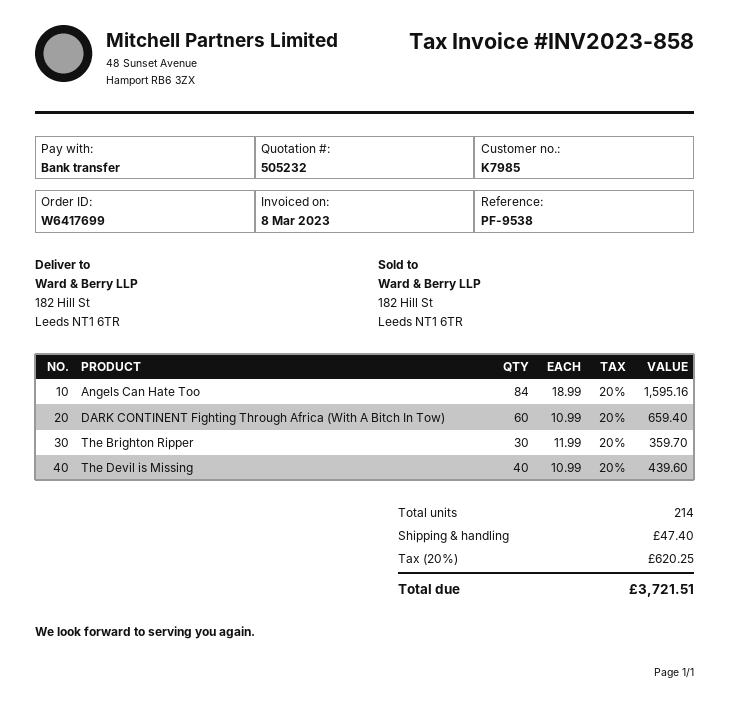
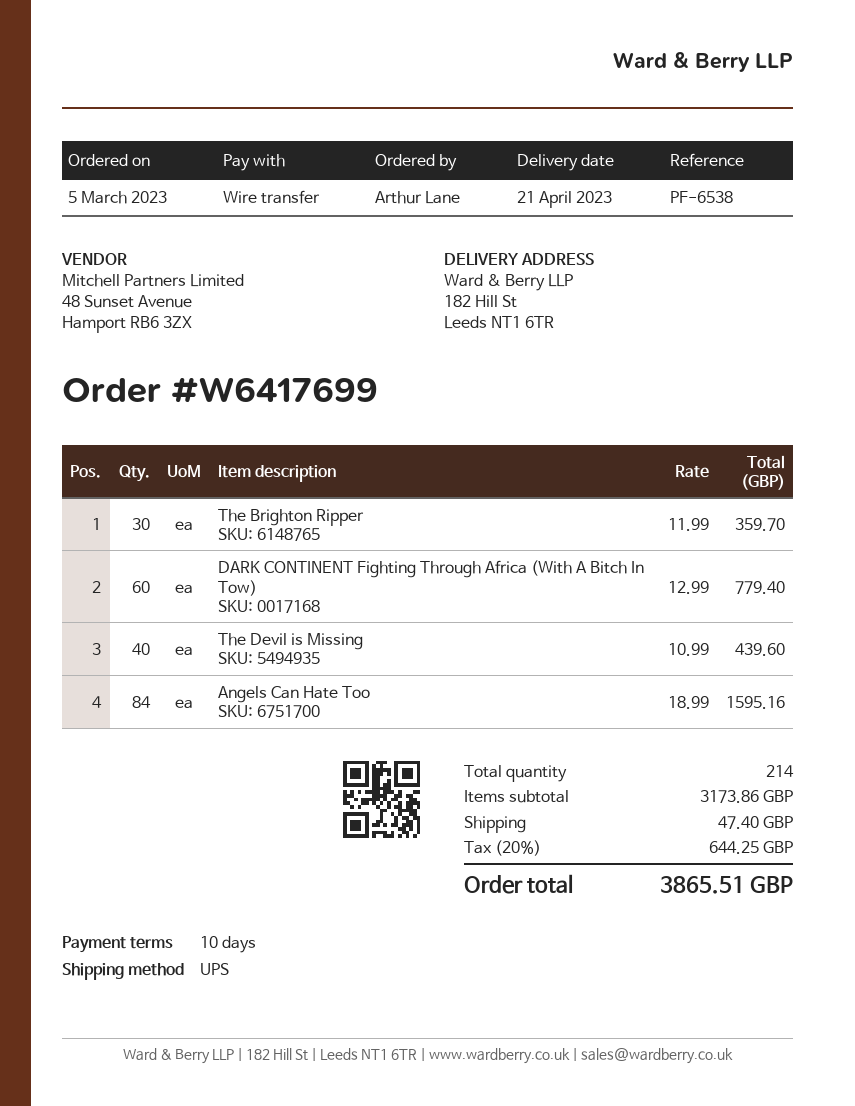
reference: PF-9538 -> PF-6538
DARK CONTINENT Fighting Through Africa (With A Bitch In Tow): 60 x 10.99 = 659.40 -> 60 x 12.99 = 779.40
tax: 20% = 620.25 -> 20% = 644.25
total: 3721.51 -> 3865.51

